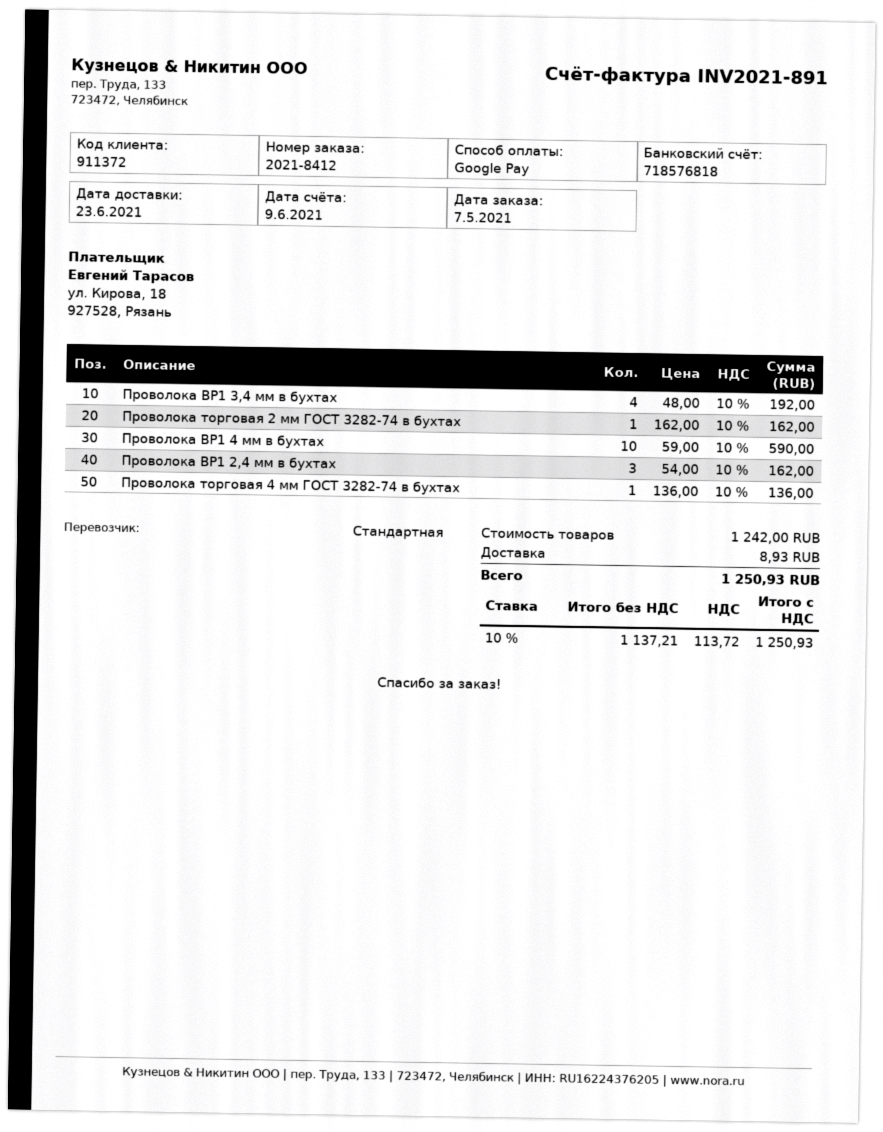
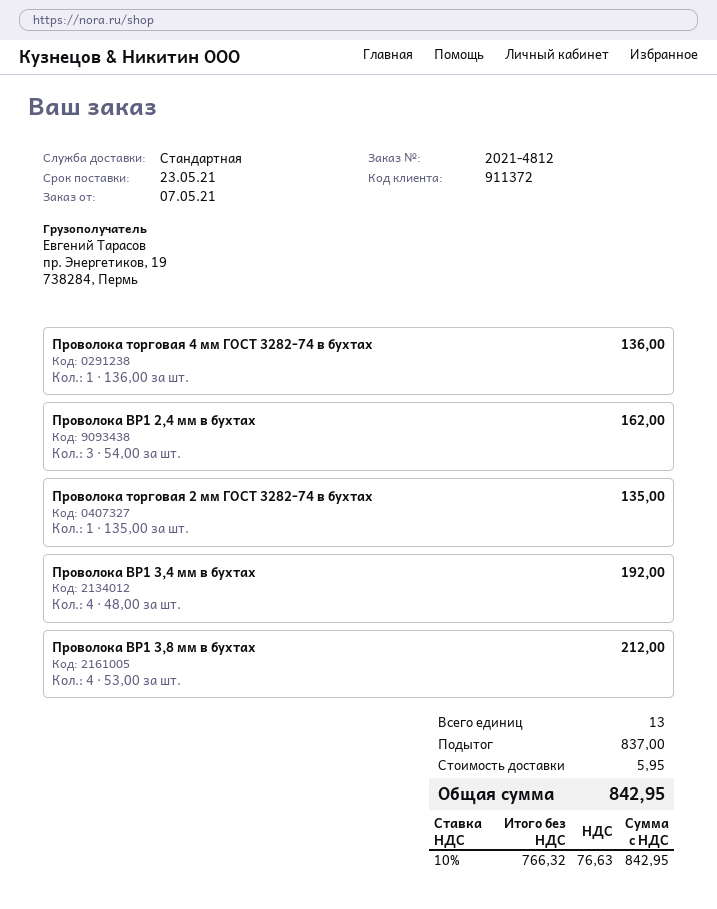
order number: 2021-8412 -> 2021-4812
delivery date: 2021-06-23 -> 2021-05-23
Проволока торговая 2 мм ГОСТ 3282-74 в бухтах: 1 x 162.00 = 162.00 -> 1 x 135.00 = 135.00
Проволока ВР1 4 мм в бухтах: 10 x 59.00 = 590.00 -> none
Проволока ВР1 3,8 мм в бухтах: none -> 4 x 53.00 = 212.00
subtotal: 1242.00 -> 837.00
shipping: 8.93 -> 5.95
net: 1137.21 -> 766.32
tax: 10% = 113.72 -> 10% = 76.63
total: 1250.93 -> 842.95

